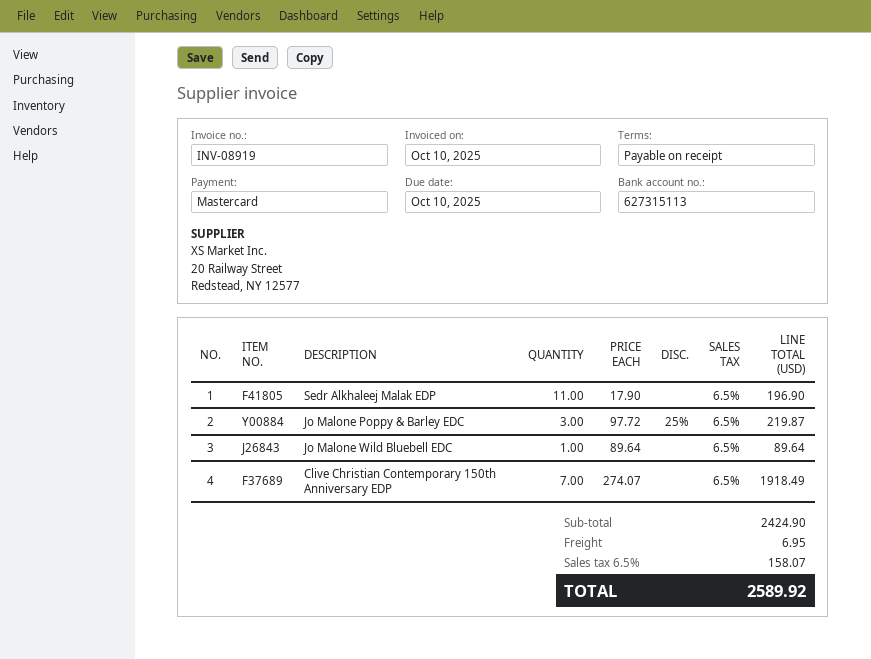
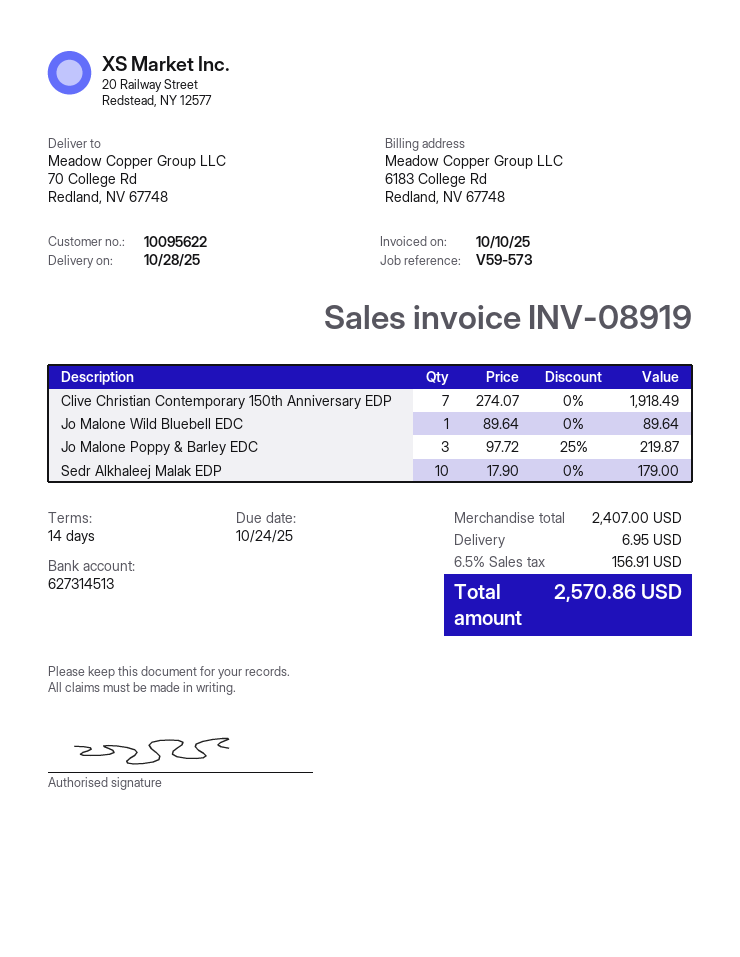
payment terms: on receipt -> 14 days
due date: 2025-10-10 -> 2025-10-24
bank account: 627315113 -> 627314513
Sedr Alkhaleej Malak EDP: 11 x 17.90 = 196.90 -> 10 x 17.90 = 179.00
subtotal: 2424.90 -> 2407.00
tax: 6.5% = 158.07 -> 6.5% = 156.91
total: 2589.92 -> 2570.86

